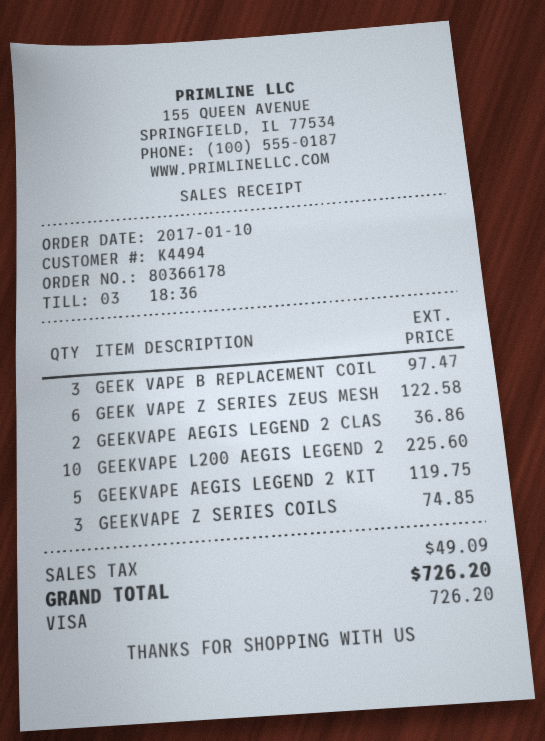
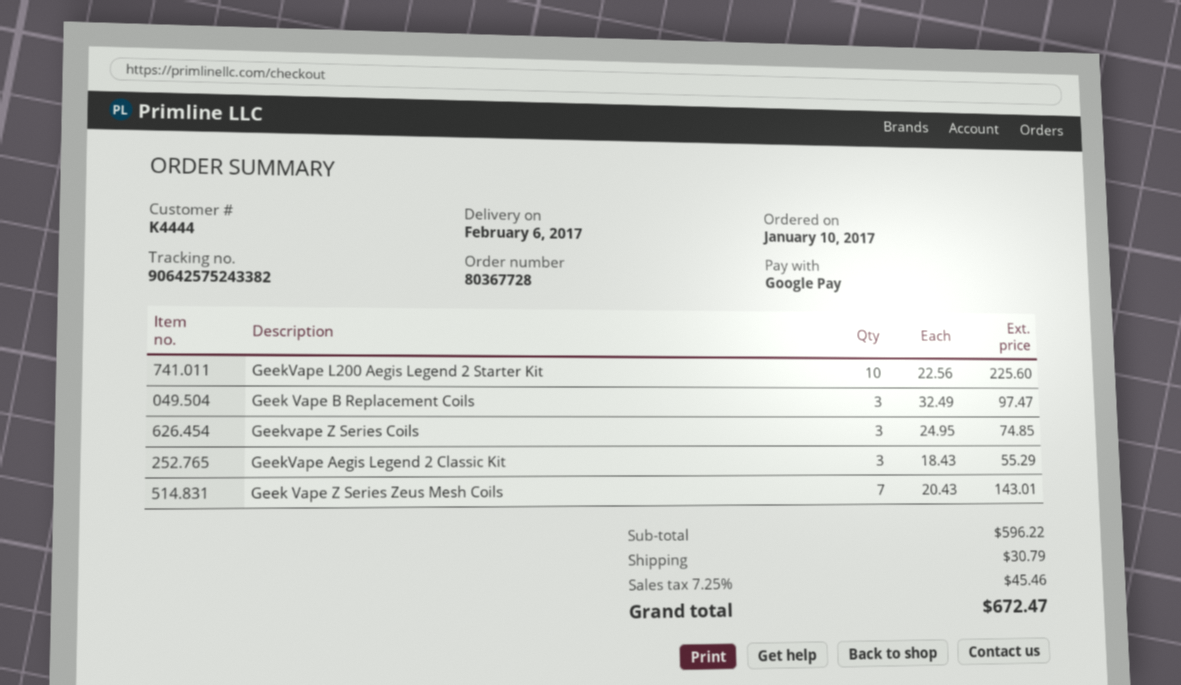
order number: 80366178 -> 80367728
customer number: K4494 -> K4444
payment method: Visa -> Google Pay
GEEK VAPE Z SERIES ZEUS MESH: 6 for 122.58 -> 7 for 143.01
GEEKVAPE AEGIS LEGEND 2 CLAS: 2 for 36.86 -> 3 for 55.29
GEEKVAPE AEGIS LEGEND 2 KIT: 5 for 119.75 -> none
shipping: none -> 30.79
tax: 49.09 -> 45.46
total: 726.20 -> 672.47

